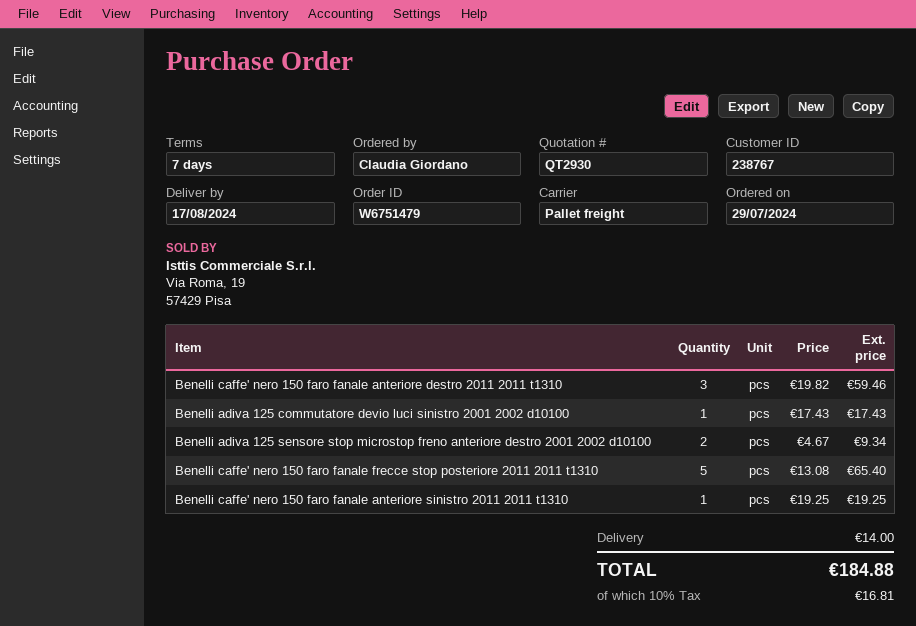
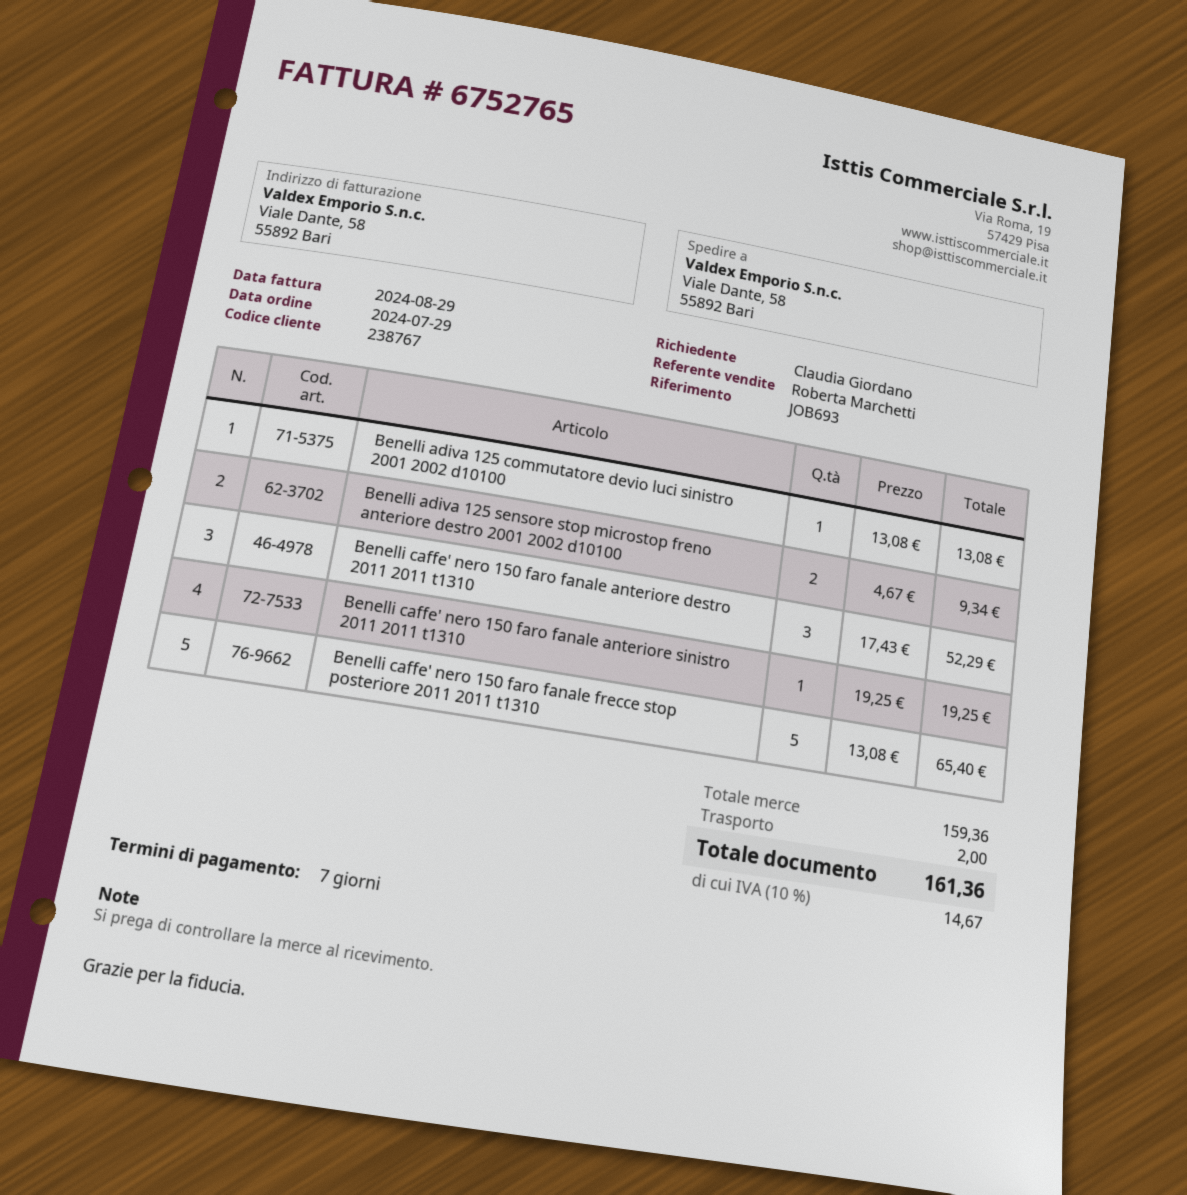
Benelli caffe' nero 150 faro fanale anteriore destro 2011 2011 t1310: 3 x 19.82 = 59.46 -> 3 x 17.43 = 52.29
Benelli adiva 125 commutatore devio luci sinistro 2001 2002 d10100: 1 x 17.43 = 17.43 -> 1 x 13.08 = 13.08
shipping: 14.00 -> 2.00
tax: 10% = 16.81 -> 10% = 14.67
total: 184.88 -> 161.36

